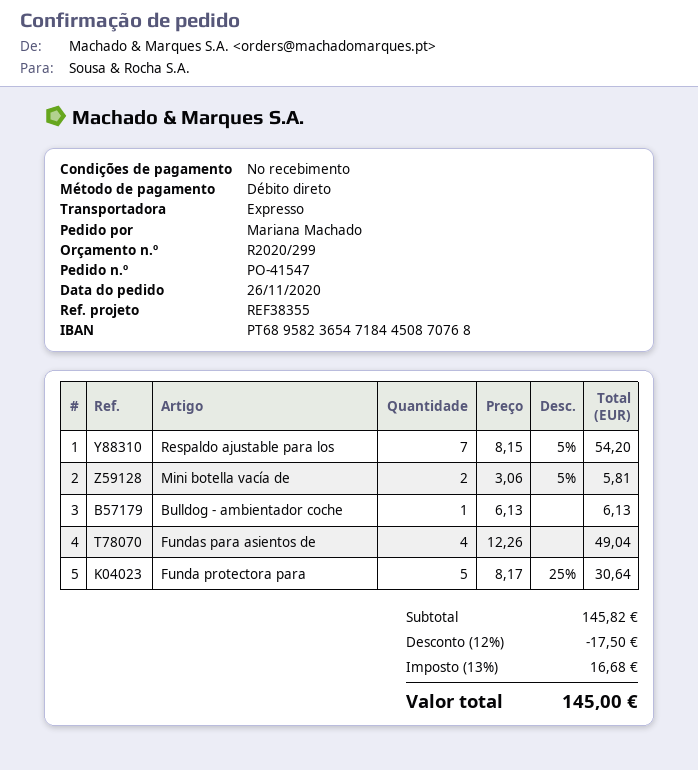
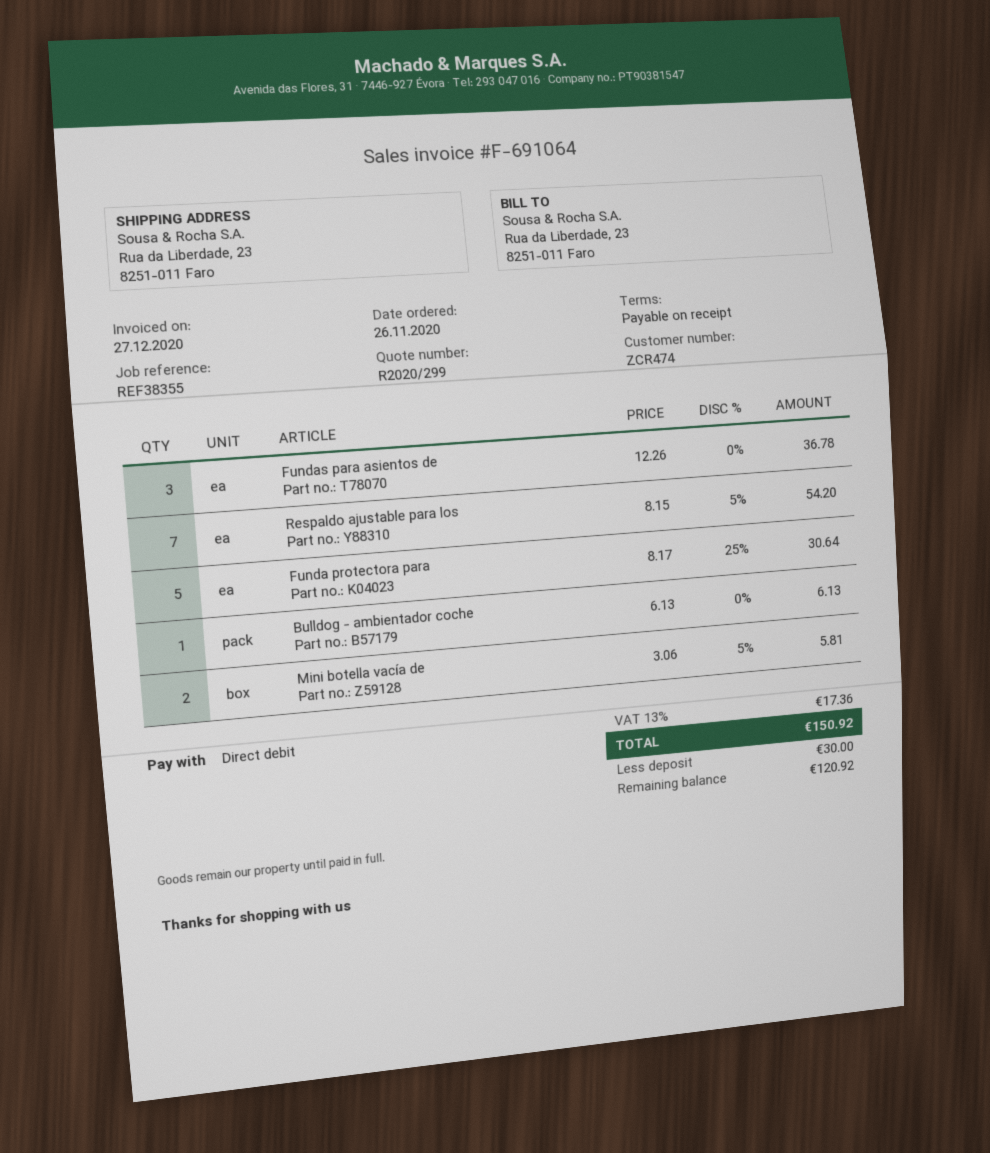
Fundas para asientos de: 4 x 12.26 = 49.04 -> 3 x 12.26 = 36.78
discount: 12% = 17.50 -> none
tax: 13% = 16.68 -> 13% = 17.36
total: 145.00 -> 150.92

